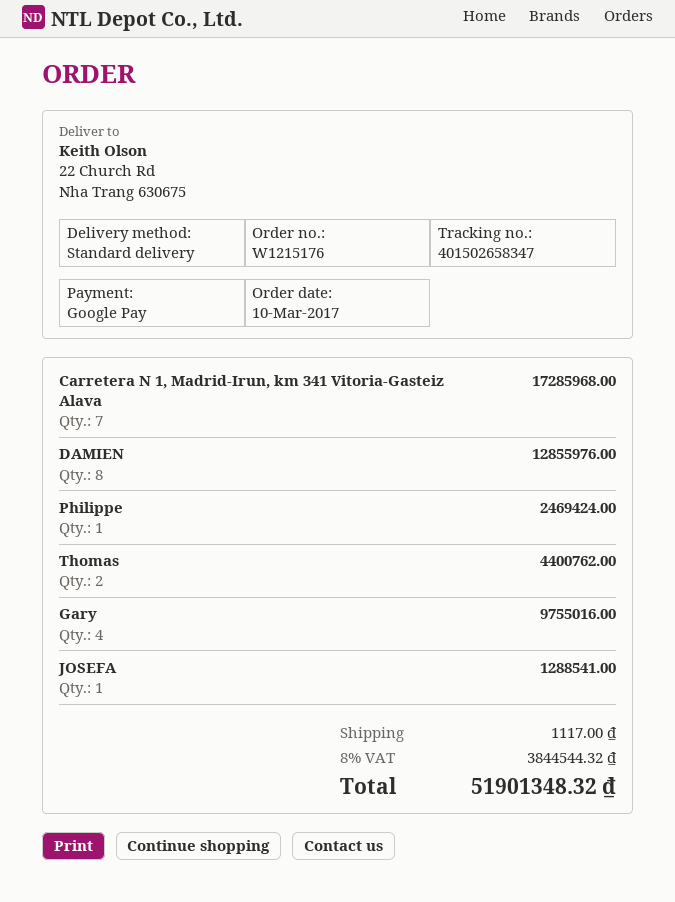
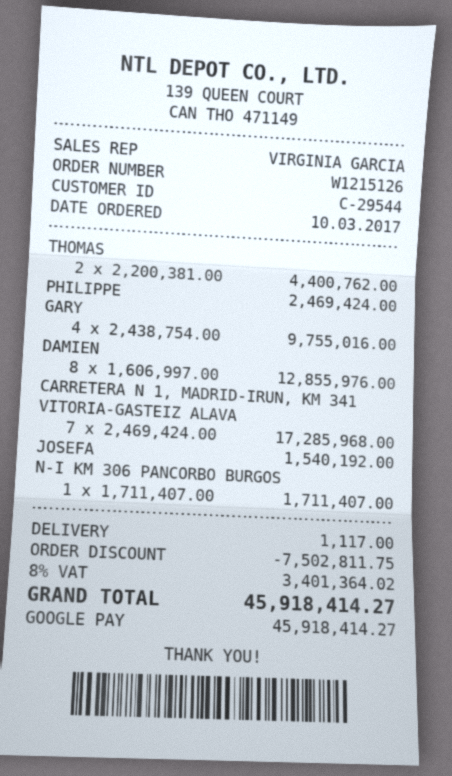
order number: W1215176 -> W1215126
JOSEFA: 1 for 1288541.00 -> 1 for 1540192.00
N-I KM 306 PANCORBO BURGOS: none -> 1 for 1711407.00
discount: none -> 7502811.75
tax: 8% = 3844544.32 -> 8% = 3401364.02
total: 51901348.32 -> 45918414.27

